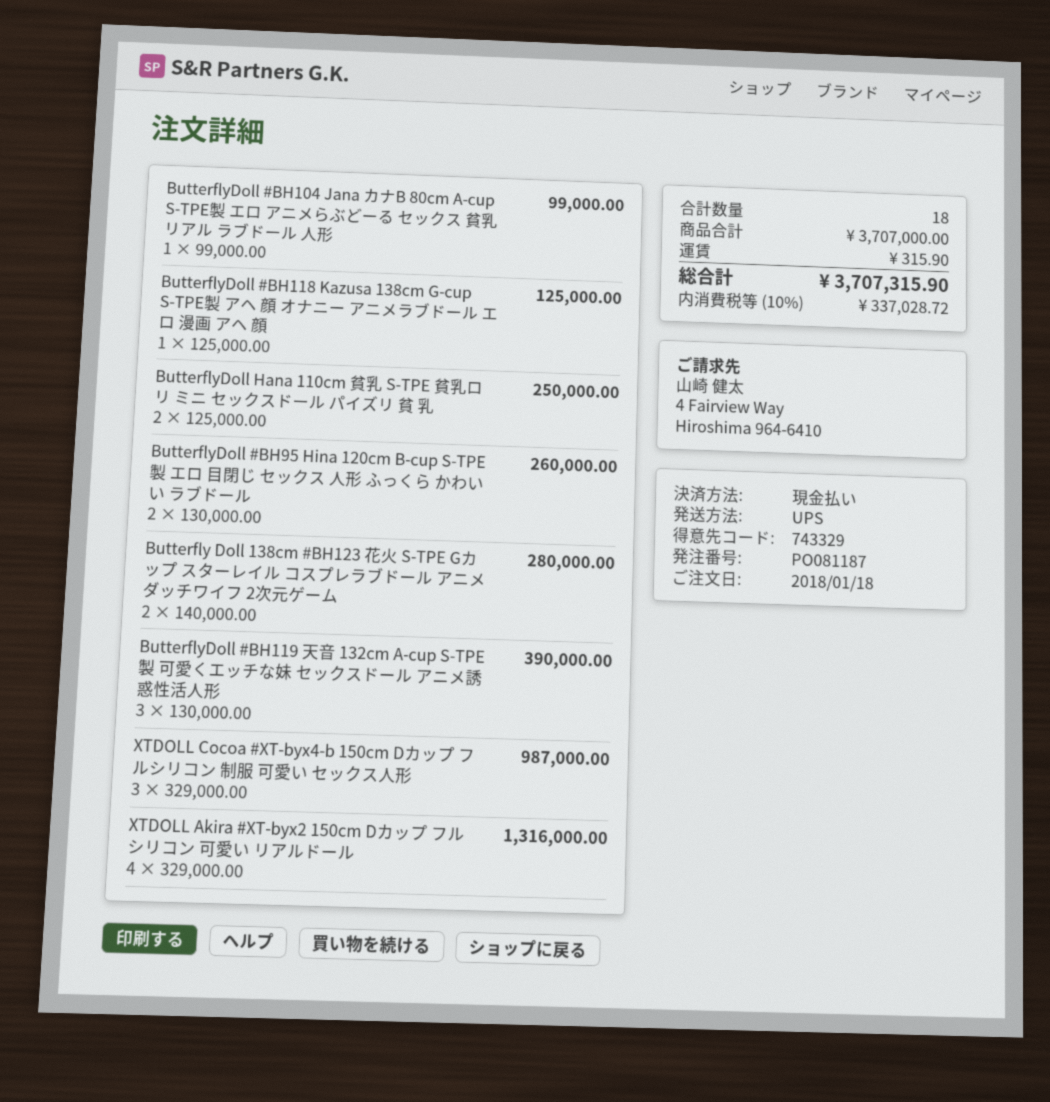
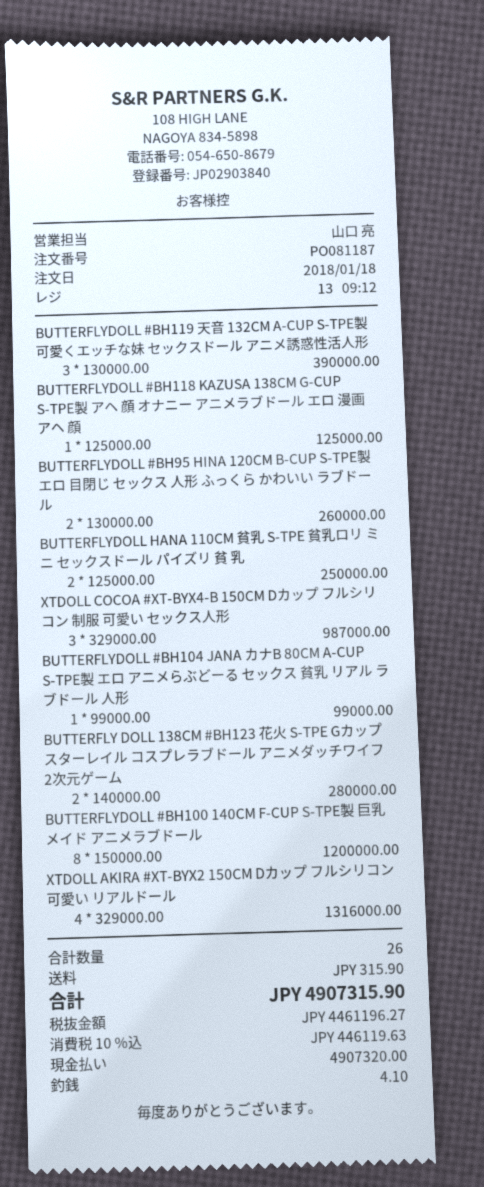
BUTTERFLYDOLL #BH100 140CM F-CUP S-TPE製 巨乳 メイド アニメラブドール: none -> 8 x 150000.00 = 1200000.00
total quantity: 18 -> 26
tax: 10% = 337028.72 -> 10% = 446119.63
total: 3707315.90 -> 4907315.90

